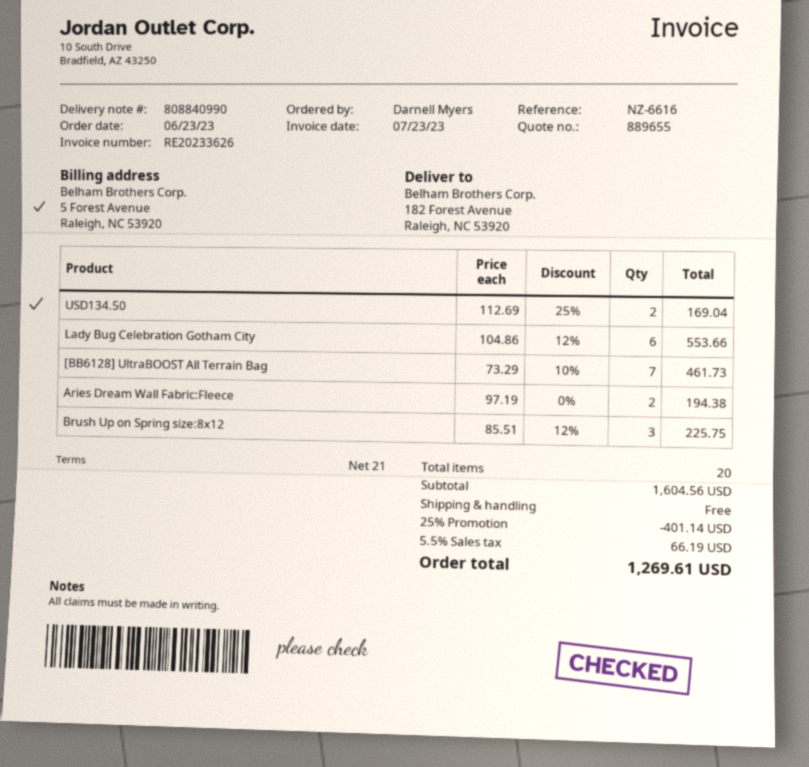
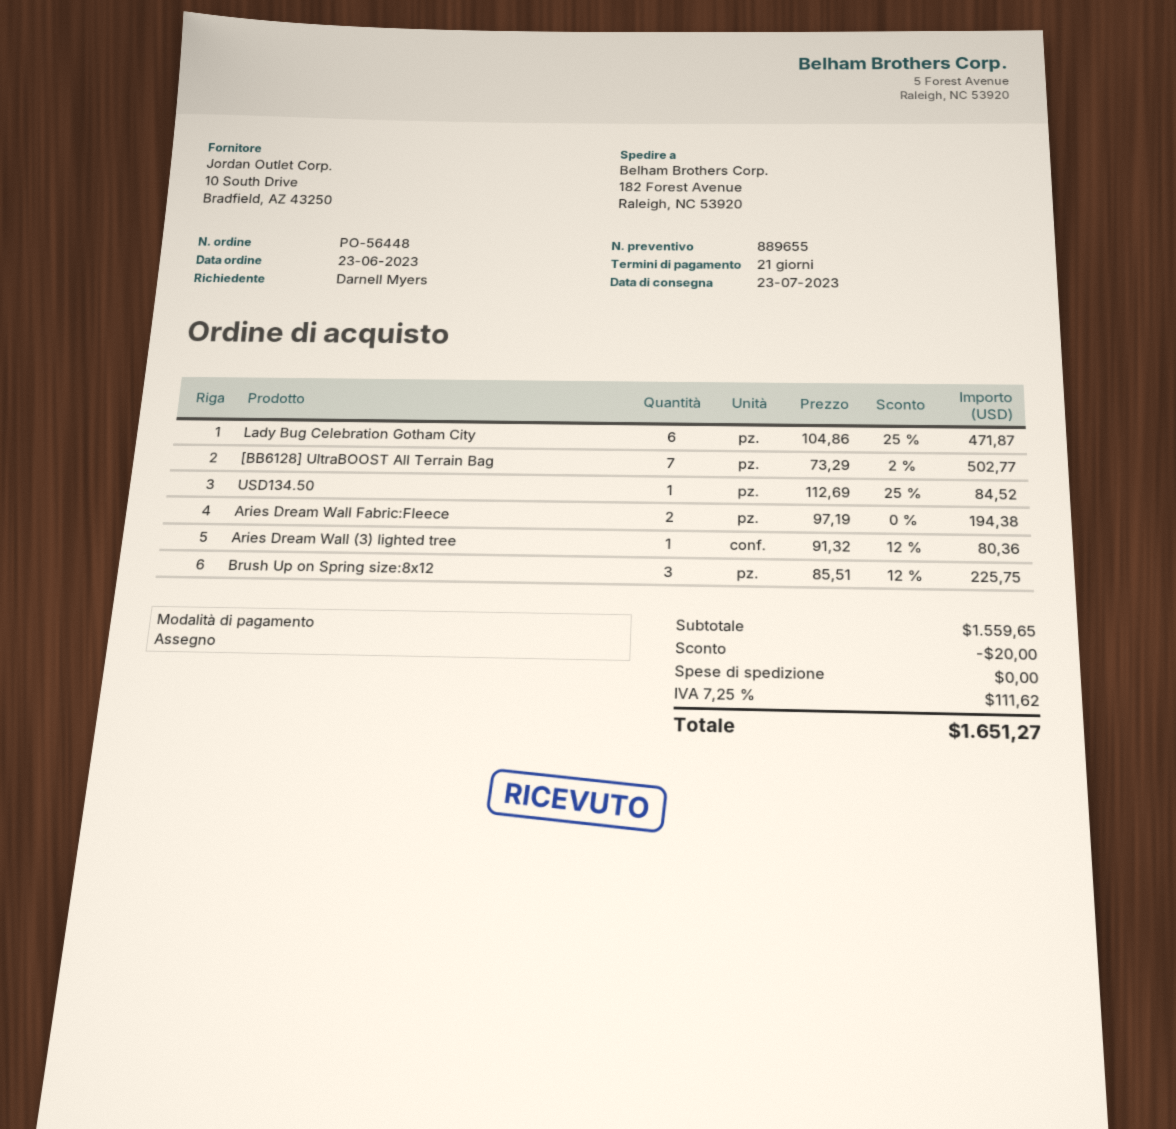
USD134.50: 2 x 112.69 - 25% = 169.04 -> 1 x 112.69 - 25% = 84.52
Lady Bug Celebration Gotham City: 6 x 104.86 - 12% = 553.66 -> 6 x 104.86 - 25% = 471.87
[BB6128] UltraBOOST All Terrain Bag: 7 x 73.29 - 10% = 461.73 -> 7 x 73.29 - 2% = 502.77
Aries Dream Wall (3) lighted tree: none -> 1 x 91.32 - 12% = 80.36
subtotal: 1604.56 -> 1559.65
discount: 401.14 -> 20.00
tax: 5.5% = 66.19 -> 7.25% = 111.62
total: 1269.61 -> 1651.27

